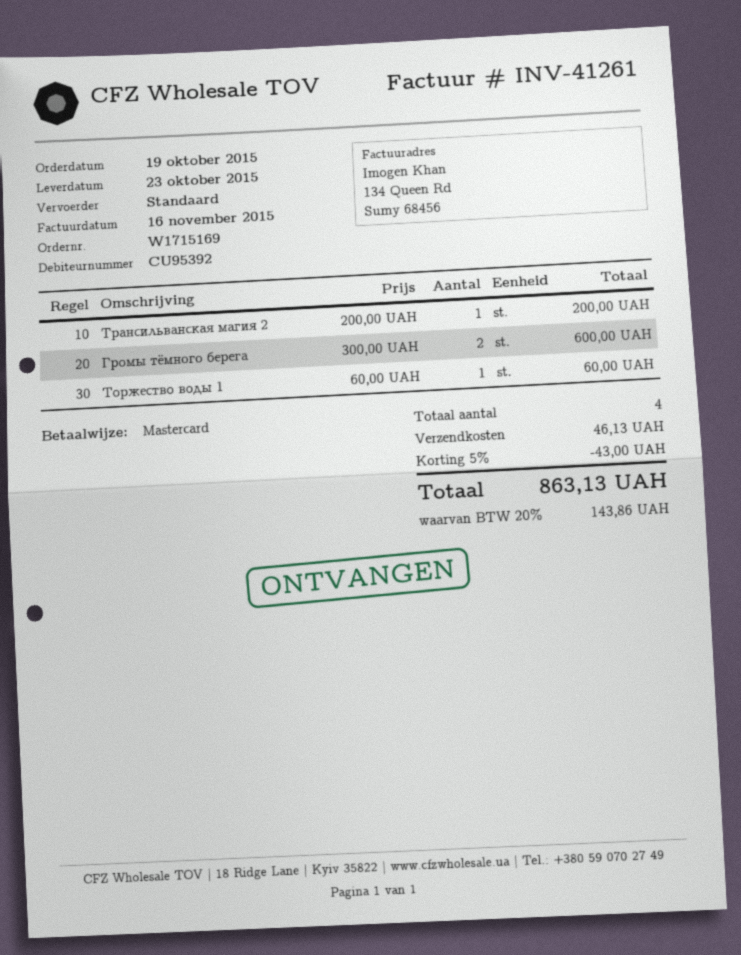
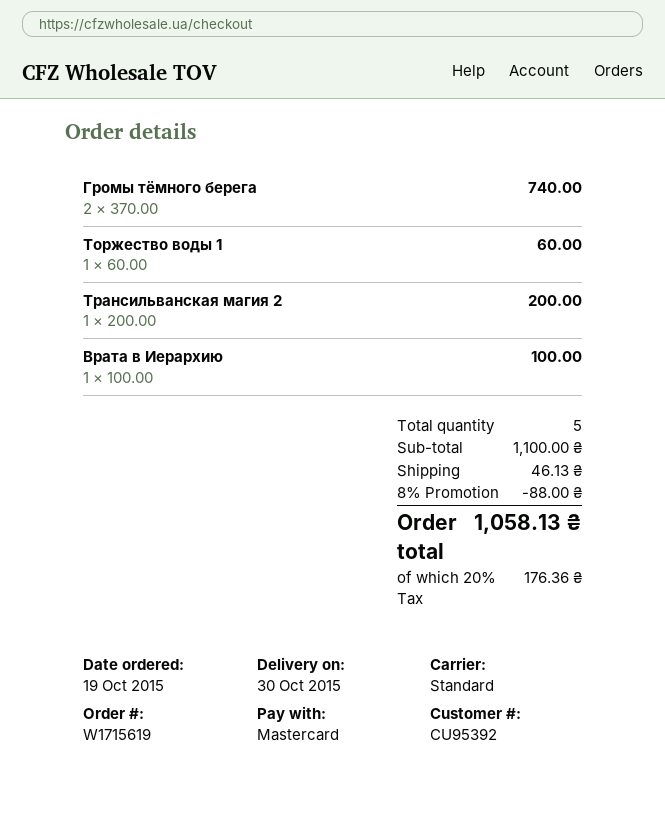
order number: W1715169 -> W1715619
delivery date: 2015-10-23 -> 2015-10-30
Громы тёмного берега: 2 x 300.00 = 600.00 -> 2 x 370.00 = 740.00
Врата в Иерархию: none -> 1 x 100.00 = 100.00
total quantity: 4 -> 5
discount: 5% = 43.00 -> 8% = 88.00
tax: 20% = 143.86 -> 20% = 176.36
total: 863.13 -> 1058.13

